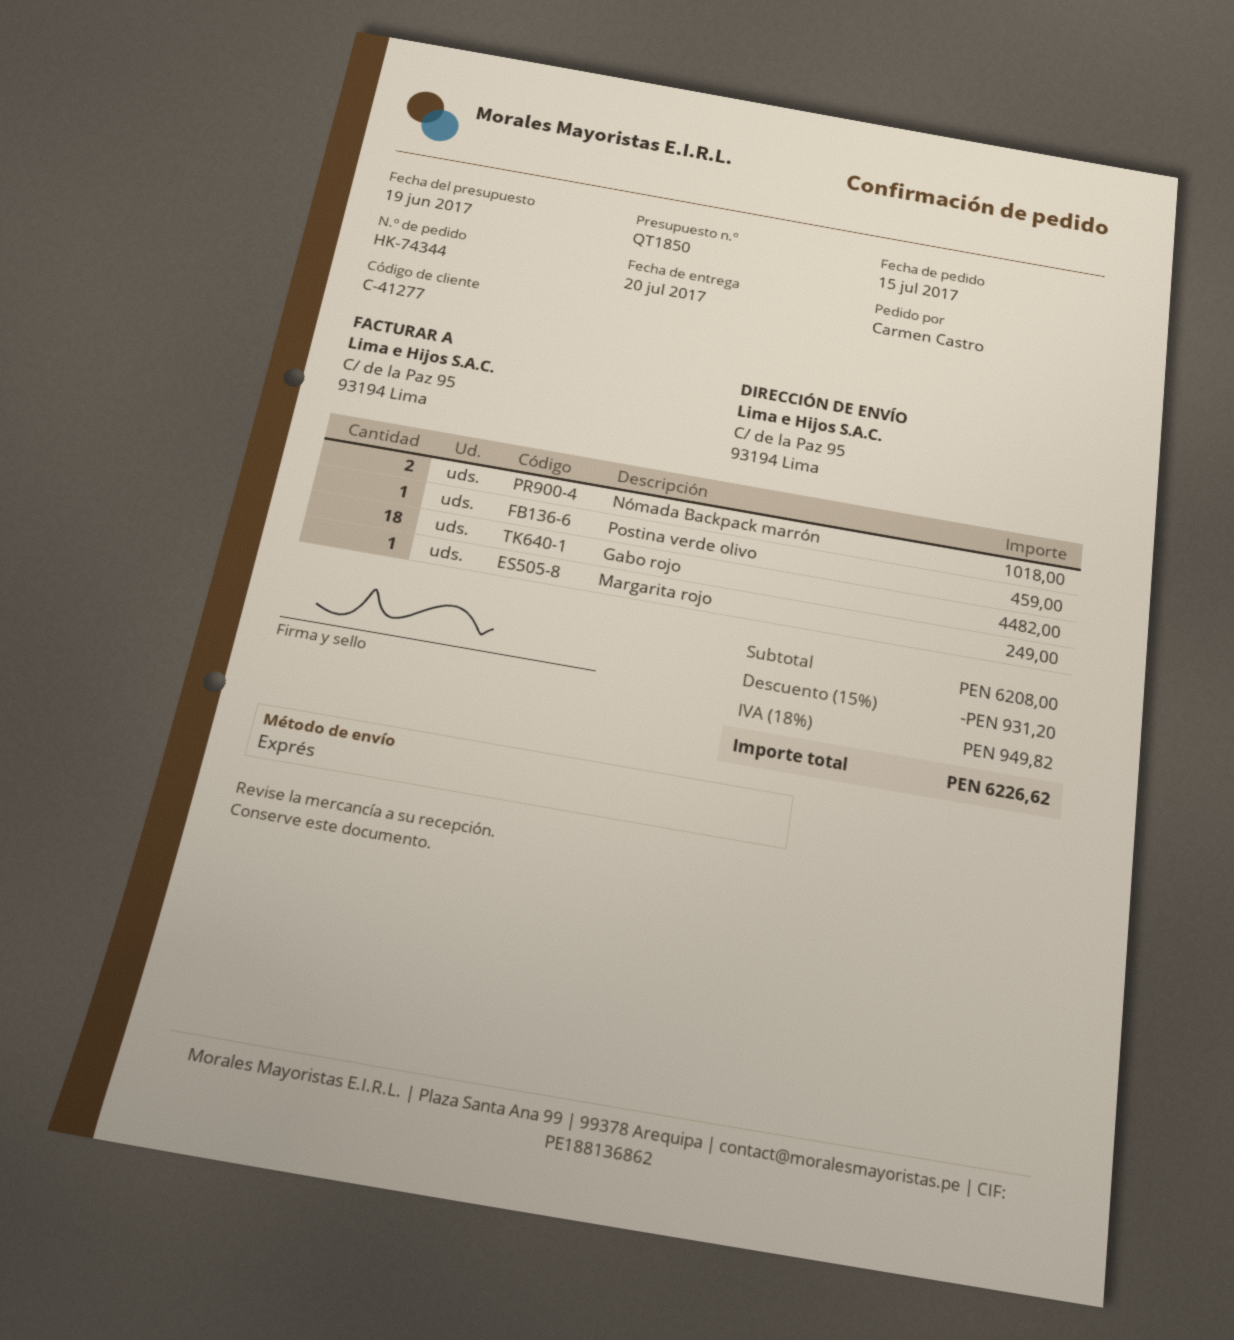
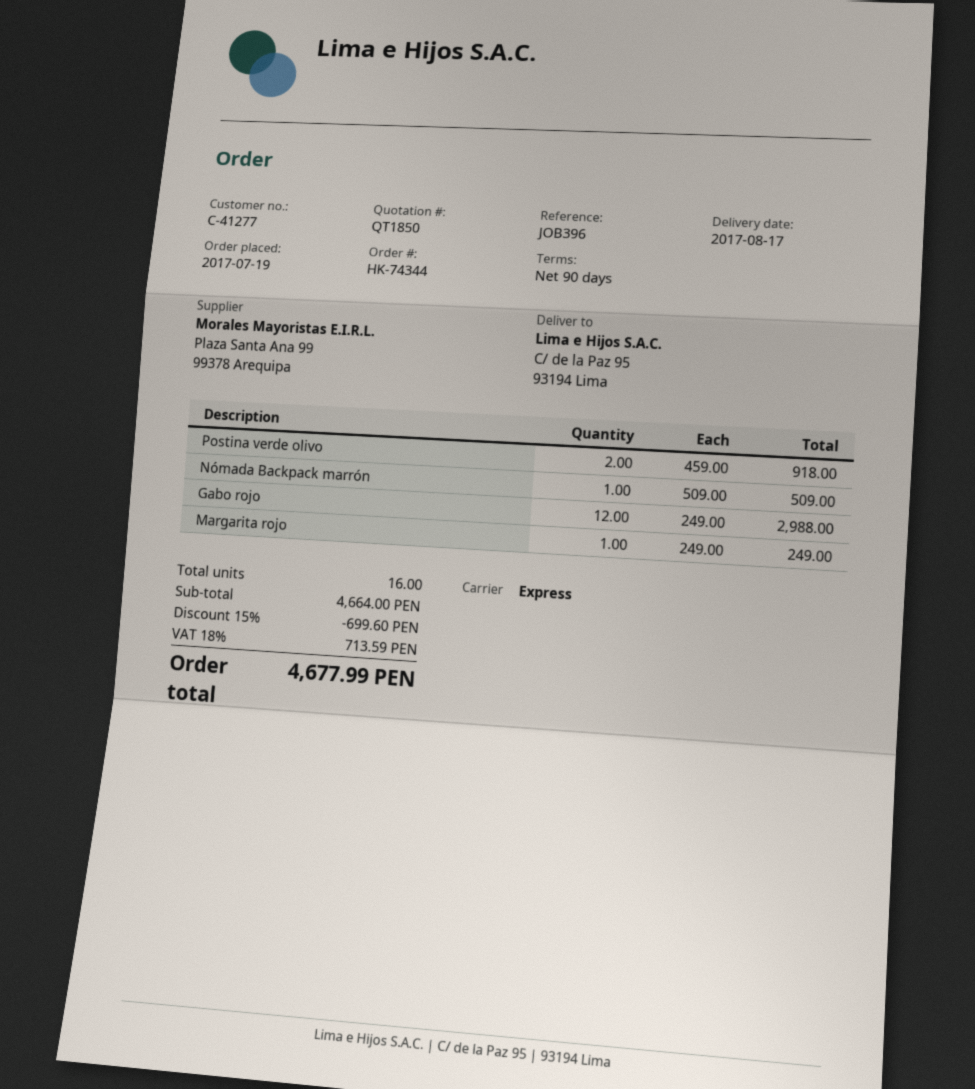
order date: 2017-07-15 -> 2017-07-19
delivery date: 2017-07-20 -> 2017-08-17
Nómada Backpack marrón: 2 for 1018.00 -> 1 for 509.00
Postina verde olivo: 1 for 459.00 -> 2 for 918.00
Gabo rojo: 18 for 4482.00 -> 12 for 2988.00
subtotal: 6208.00 -> 4664.00
discount: 15% = 931.20 -> 15% = 699.60
tax: 18% = 949.82 -> 18% = 713.59
total: 6226.62 -> 4677.99

